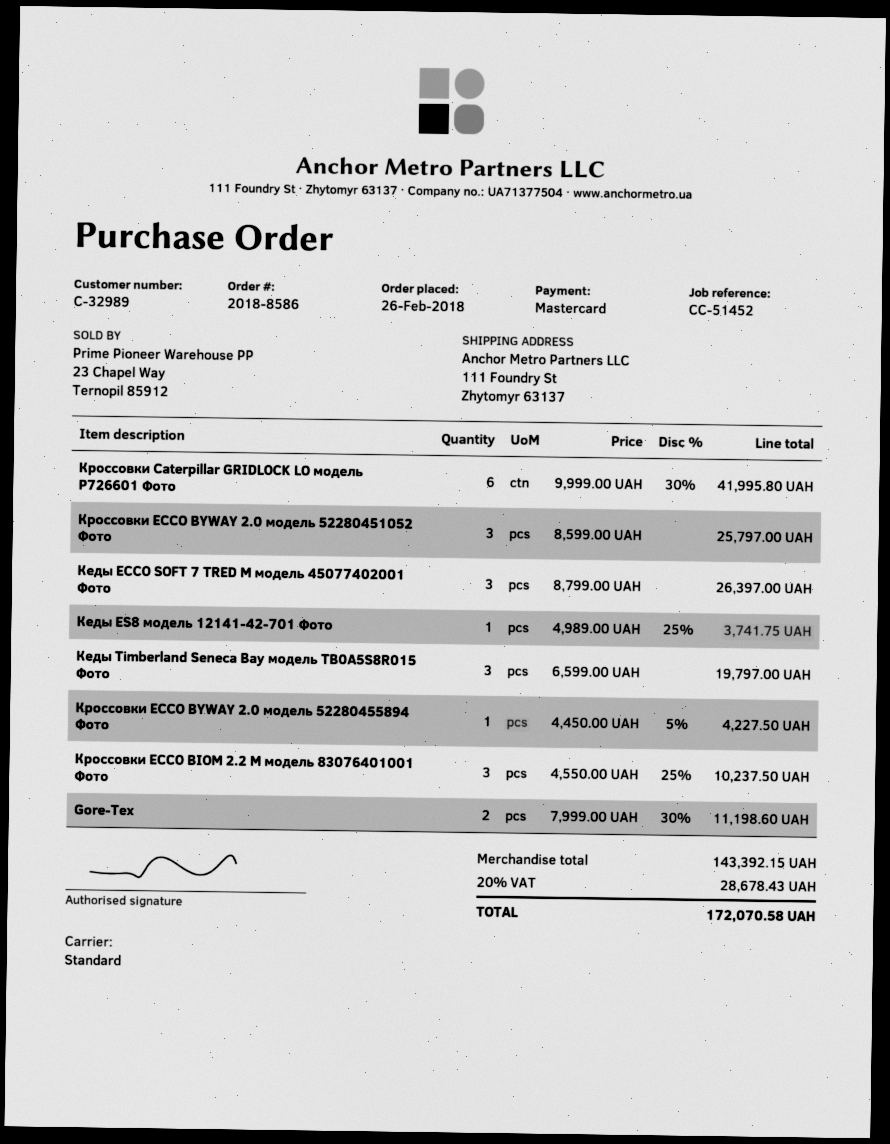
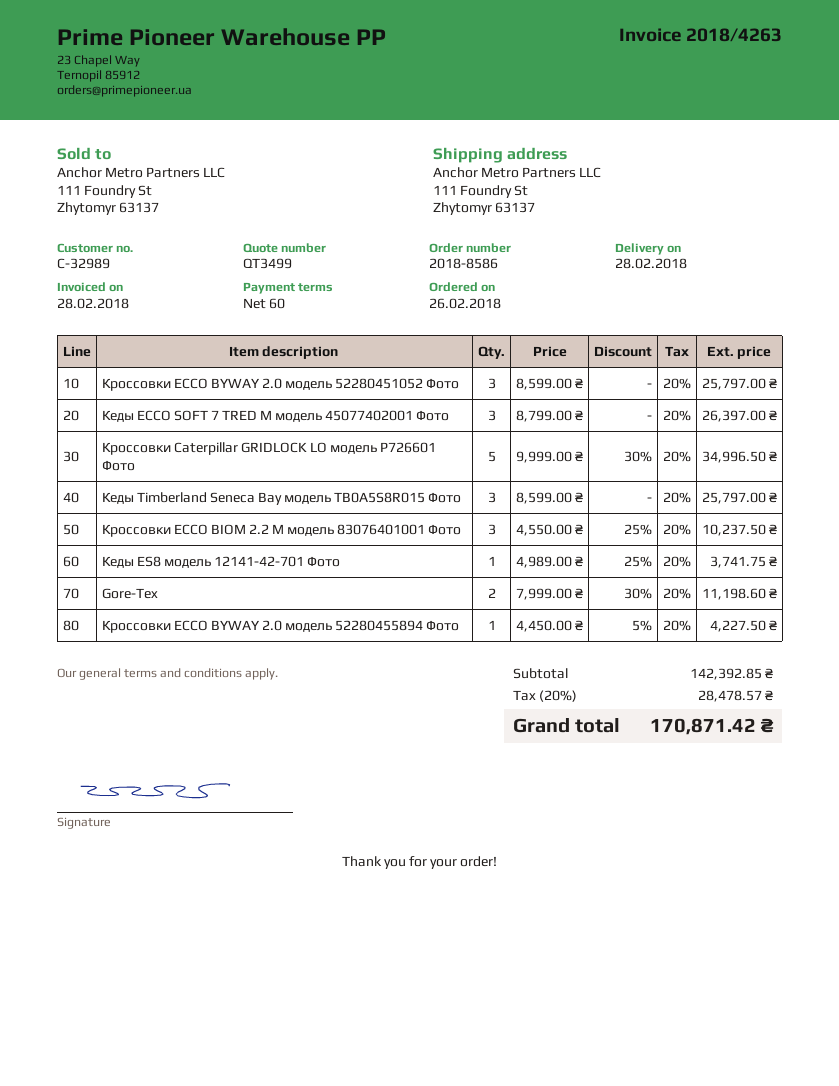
Кроссовки Caterpillar GRIDLOCK LO модель P726601 Фото: 6 x 9999.00 - 30% = 41995.80 -> 5 x 9999.00 - 30% = 34996.50
Кеды Timberland Seneca Bay модель TB0A5S8R015 Фото: 3 x 6599.00 = 19797.00 -> 3 x 8599.00 = 25797.00
subtotal: 143392.15 -> 142392.85
tax: 20% = 28678.43 -> 20% = 28478.57
total: 172070.58 -> 170871.42

